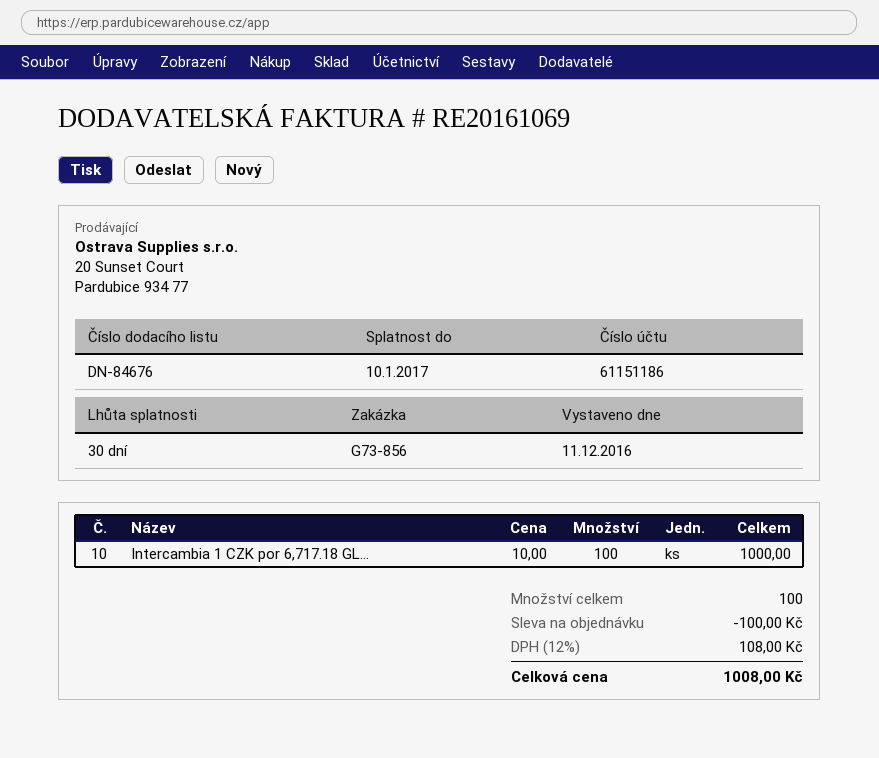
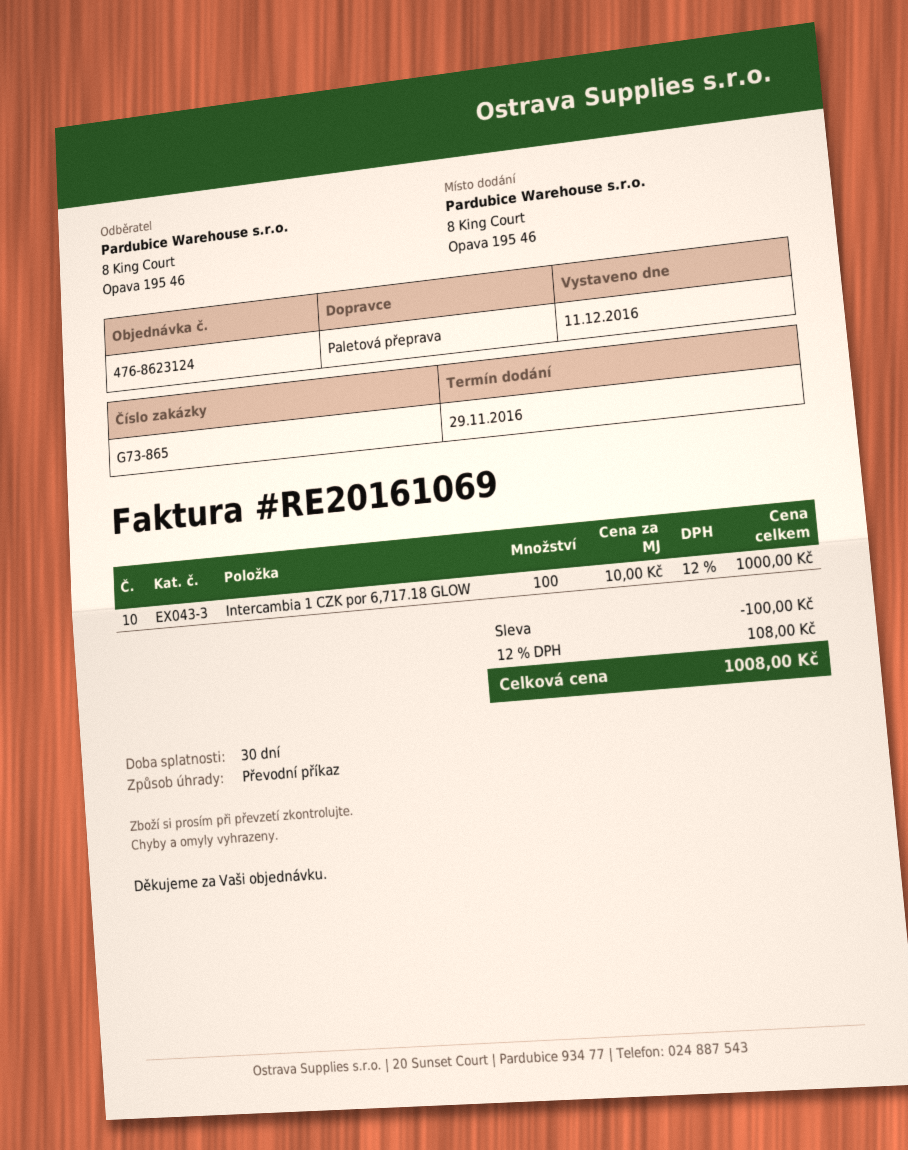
reference: G73-856 -> G73-865

